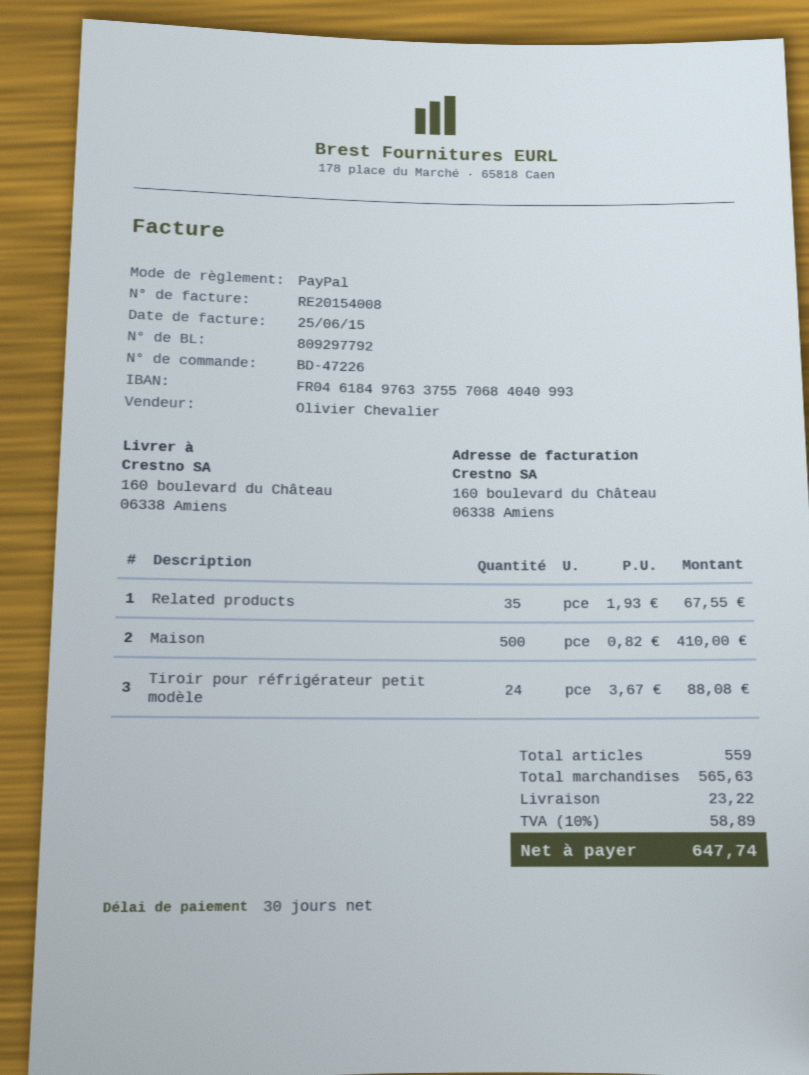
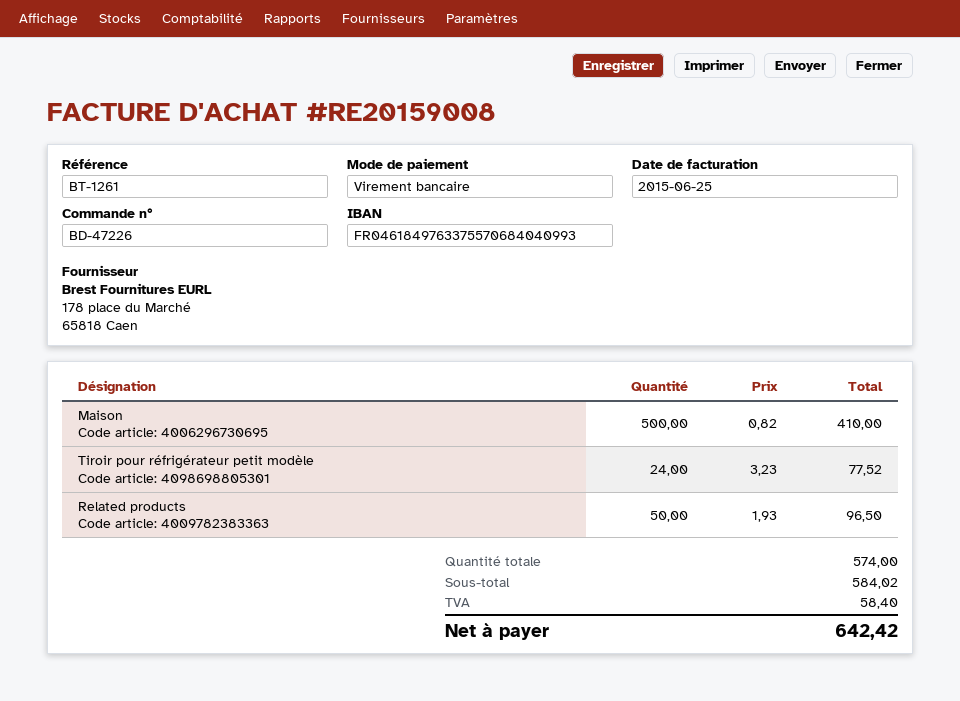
invoice number: RE20154008 -> RE20159008
payment method: PayPal -> bank transfer
Related products: 35 x 1.93 = 67.55 -> 50 x 1.93 = 96.50
Tiroir pour réfrigérateur petit modèle: 24 x 3.67 = 88.08 -> 24 x 3.23 = 77.52
total quantity: 559 -> 574
subtotal: 565.63 -> 584.02
shipping: 23.22 -> none
tax: 58.89 -> 58.40
total: 647.74 -> 642.42

